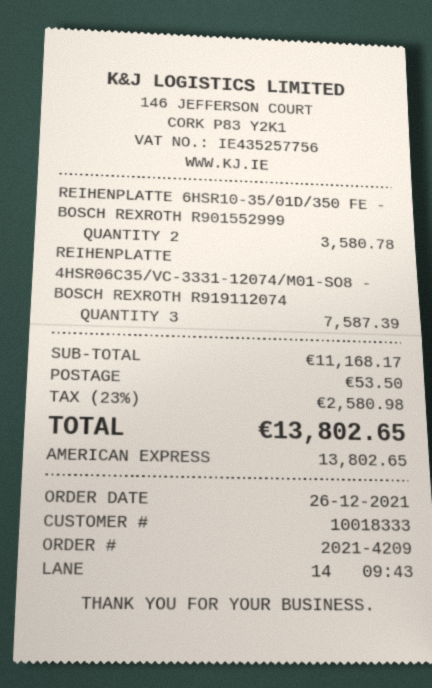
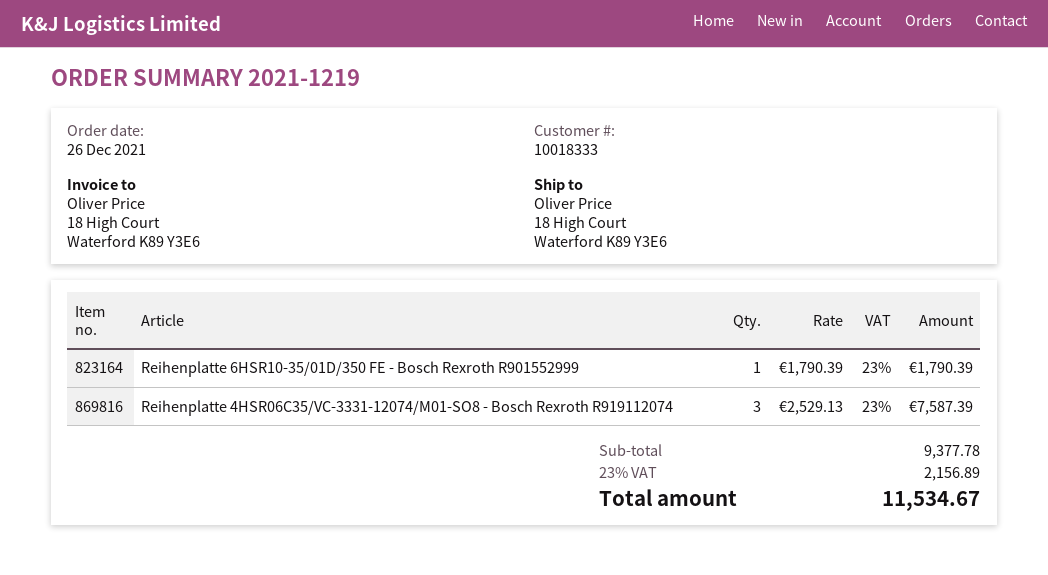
order number: 2021-4209 -> 2021-1219
REIHENPLATTE 6HSR10-35/01D/350 FE - BOSCH REXROTH R901552999: 2 for 3580.78 -> 1 for 1790.39
subtotal: 11168.17 -> 9377.78
shipping: 53.50 -> none
tax: 23% = 2580.98 -> 23% = 2156.89
total: 13802.65 -> 11534.67

